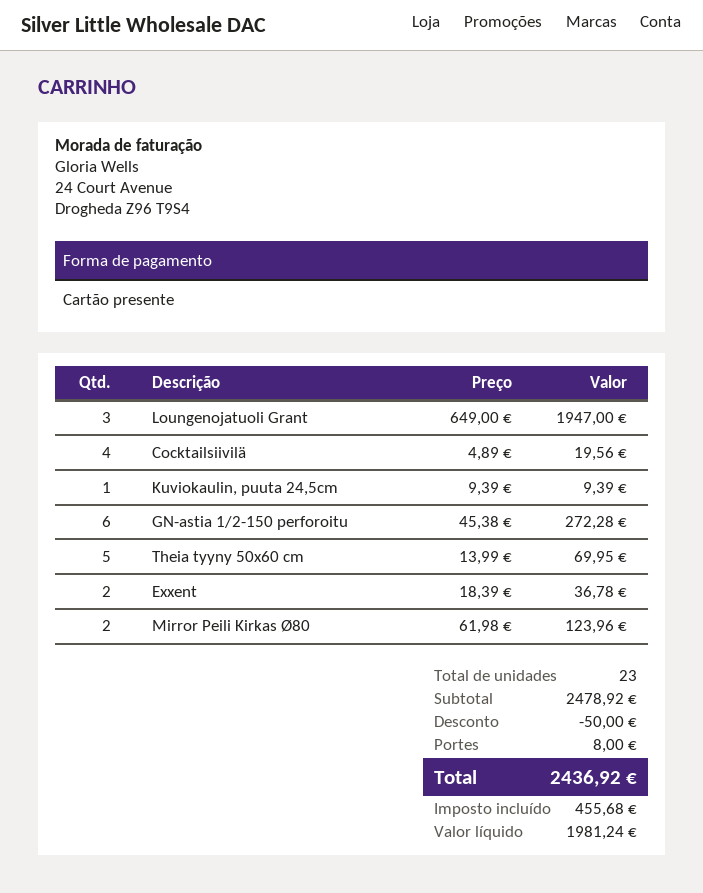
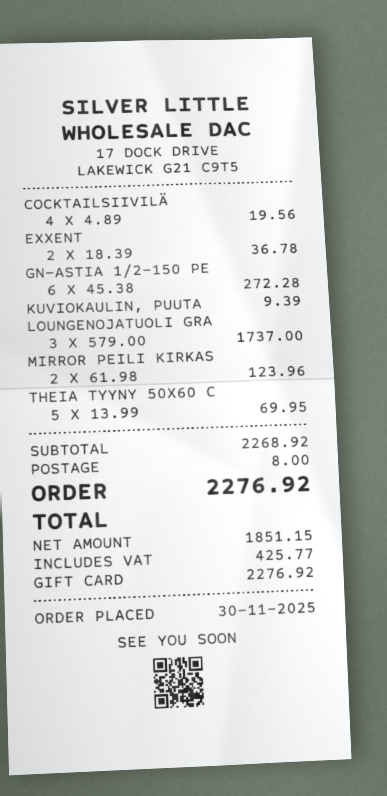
Loungenojatuoli Grant: 3 x 649.00 = 1947.00 -> 3 x 579.00 = 1737.00
subtotal: 2478.92 -> 2268.92
discount: 50.00 -> none
net: 1981.24 -> 1851.15
tax: 455.68 -> 425.77
total: 2436.92 -> 2276.92

